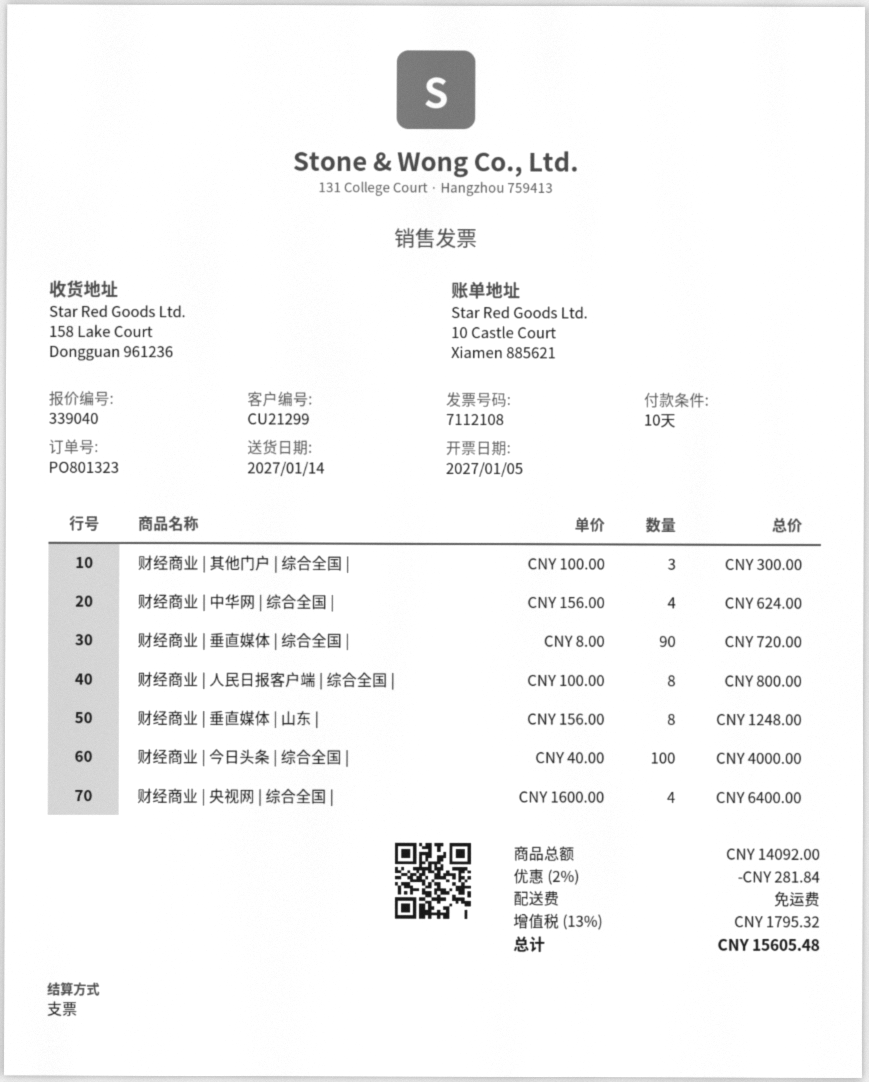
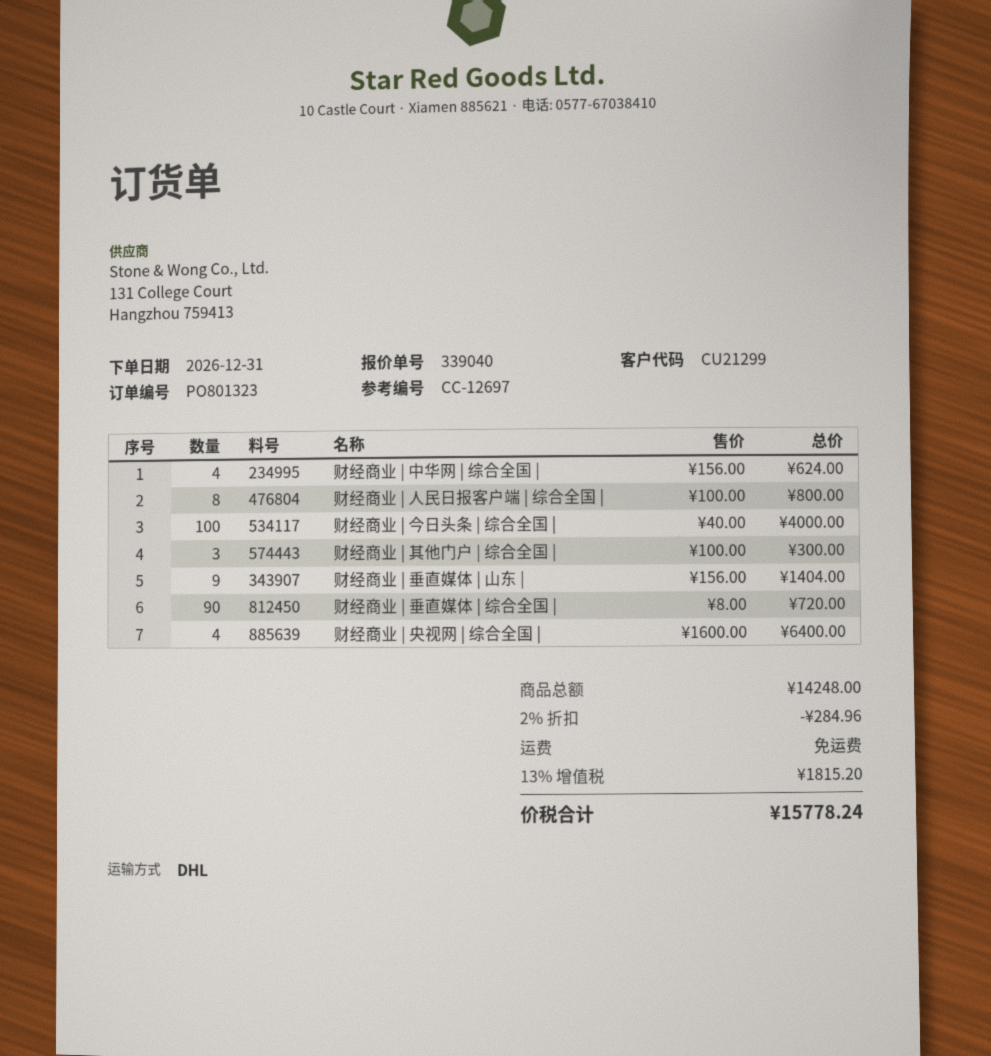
财经商业 | 垂直媒体 | 山东 |: 8 x 156.00 = 1248.00 -> 9 x 156.00 = 1404.00
subtotal: 14092.00 -> 14248.00
discount: 2% = 281.84 -> 2% = 284.96
tax: 13% = 1795.32 -> 13% = 1815.20
total: 15605.48 -> 15778.24

